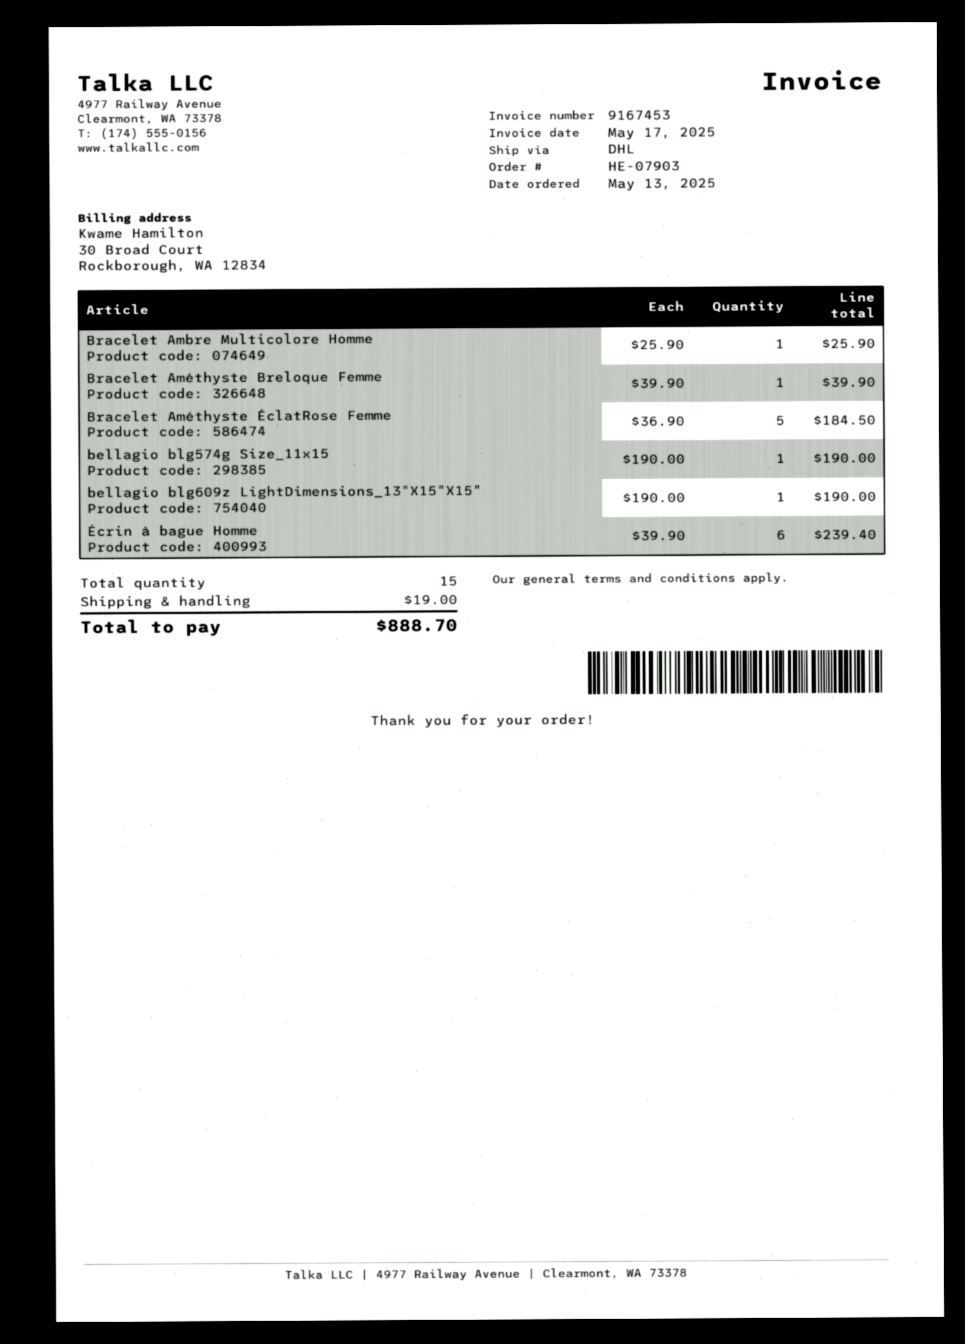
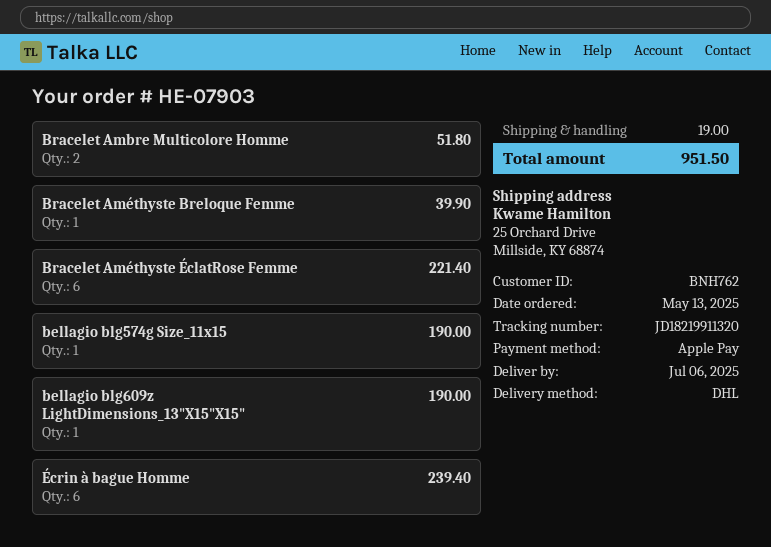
Bracelet Ambre Multicolore Homme: 1 for 25.90 -> 2 for 51.80
Bracelet Améthyste ÉclatRose Femme: 5 for 184.50 -> 6 for 221.40
total: 888.70 -> 951.50

